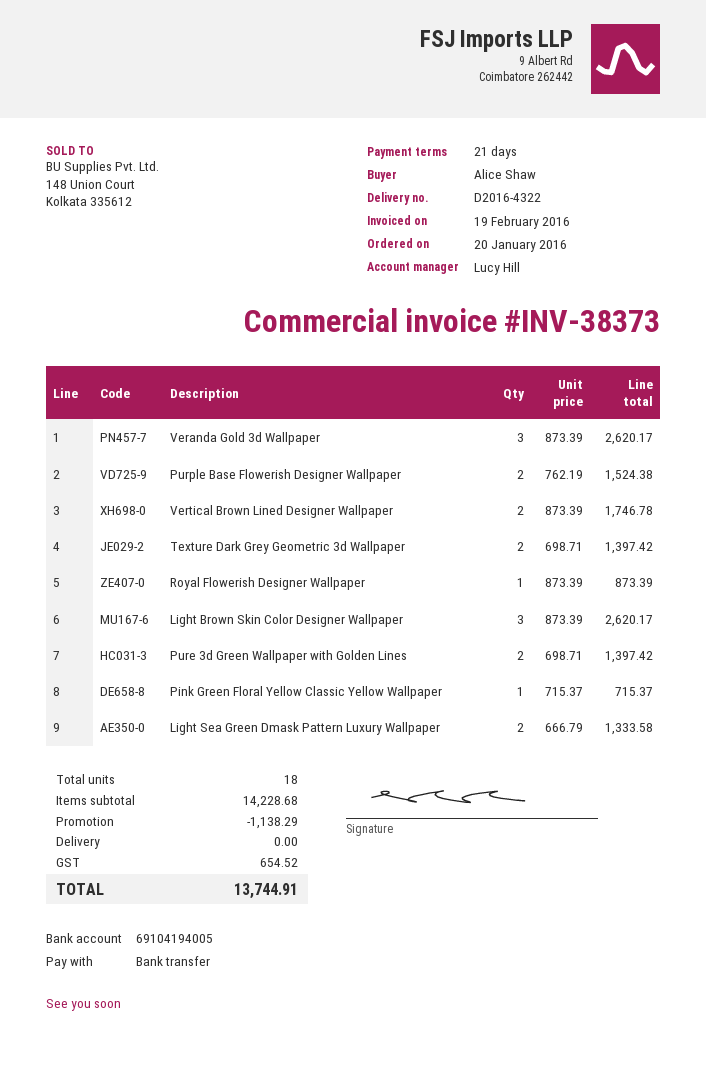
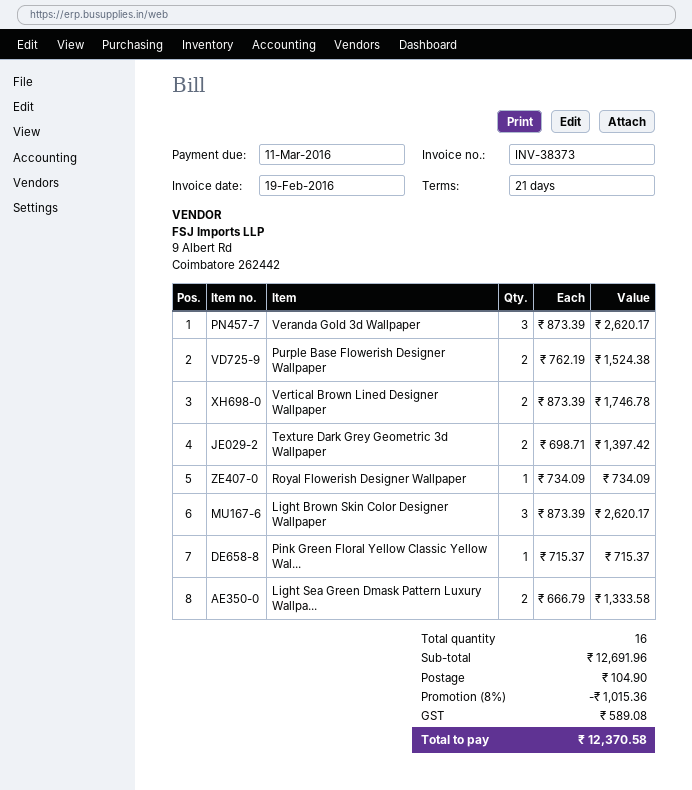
Royal Flowerish Designer Wallpaper: 1 x 873.39 = 873.39 -> 1 x 734.09 = 734.09
Pure 3d Green Wallpaper with Golden Lines: 2 x 698.71 = 1397.42 -> none
total quantity: 18 -> 16
subtotal: 14228.68 -> 12691.96
discount: 1138.29 -> 1015.36
shipping: 0.00 -> 104.90
tax: 654.52 -> 589.08
total: 13744.91 -> 12370.58

